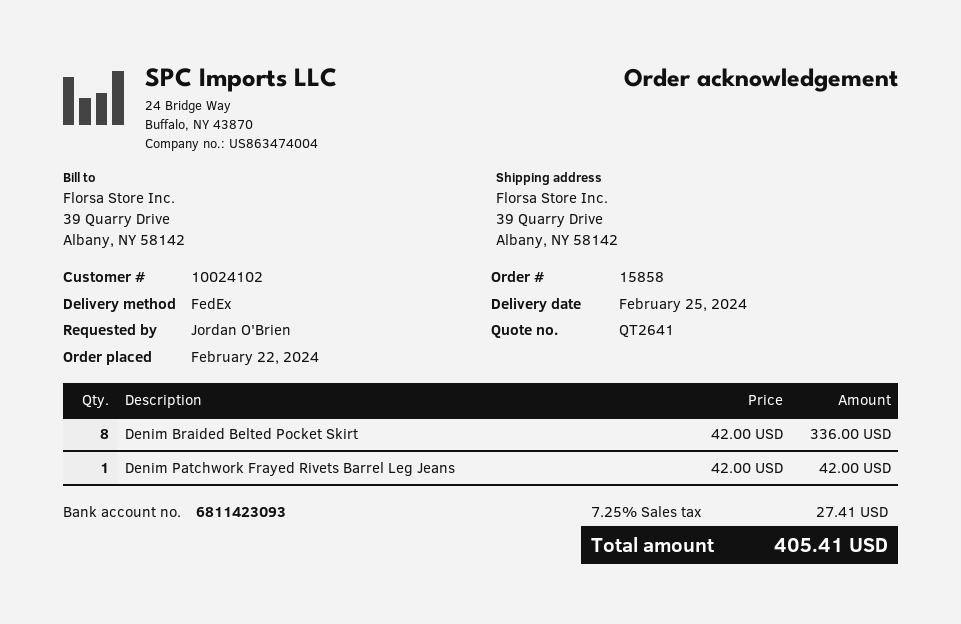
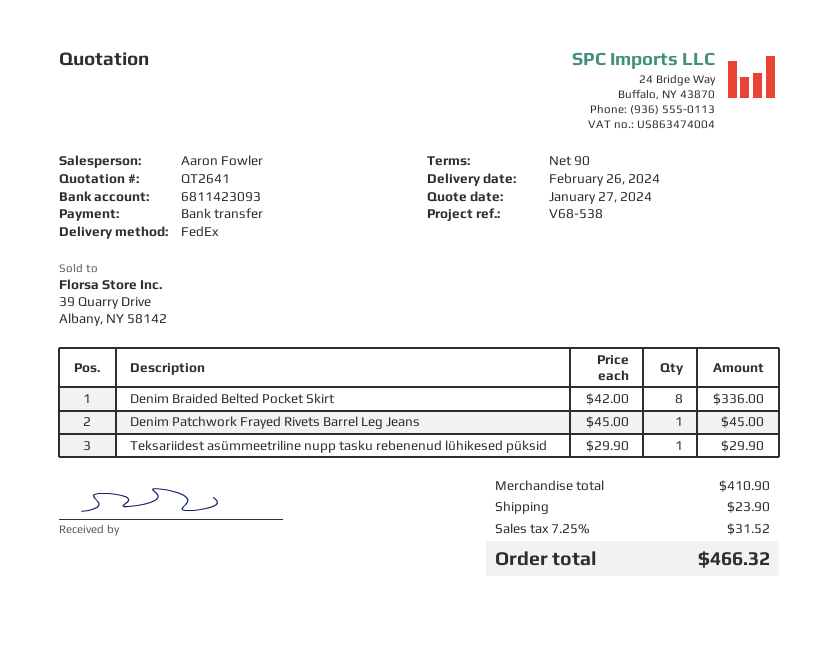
delivery date: 2024-02-25 -> 2024-02-26
Denim Patchwork Frayed Rivets Barrel Leg Jeans: 1 x 42.00 = 42.00 -> 1 x 45.00 = 45.00
Teksariidest asümmeetriline nupp tasku rebenenud lühikesed püksid: none -> 1 x 29.90 = 29.90
shipping: none -> 23.90
tax: 7.25% = 27.41 -> 7.25% = 31.52
total: 405.41 -> 466.32

